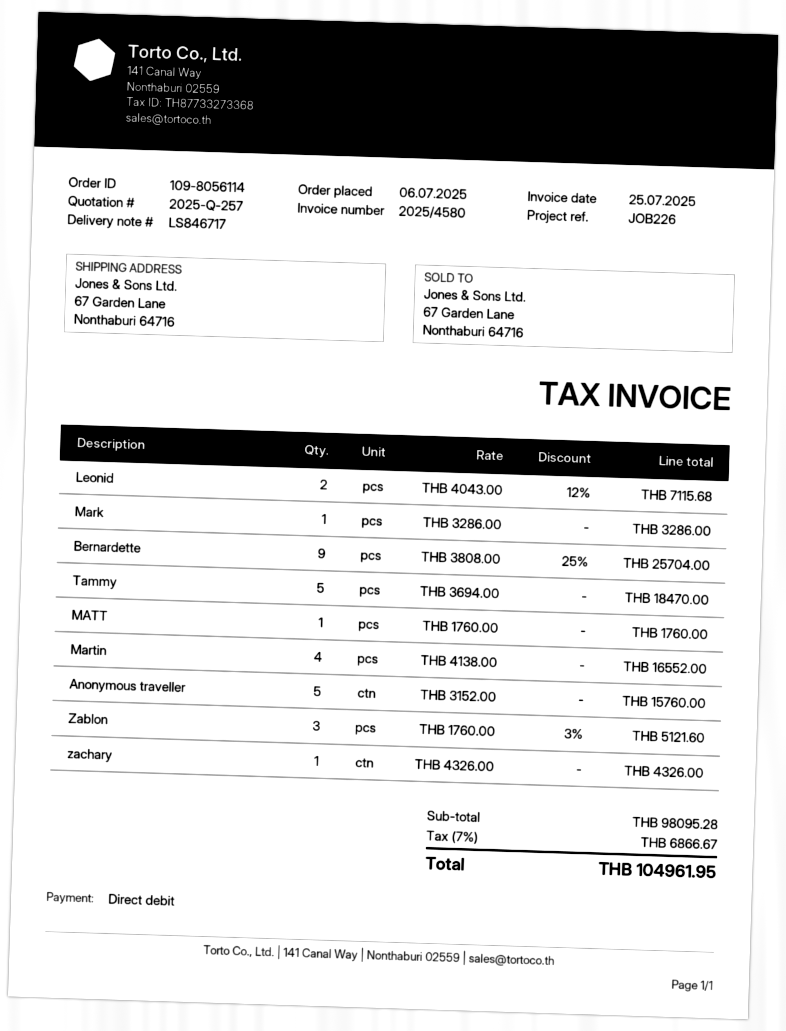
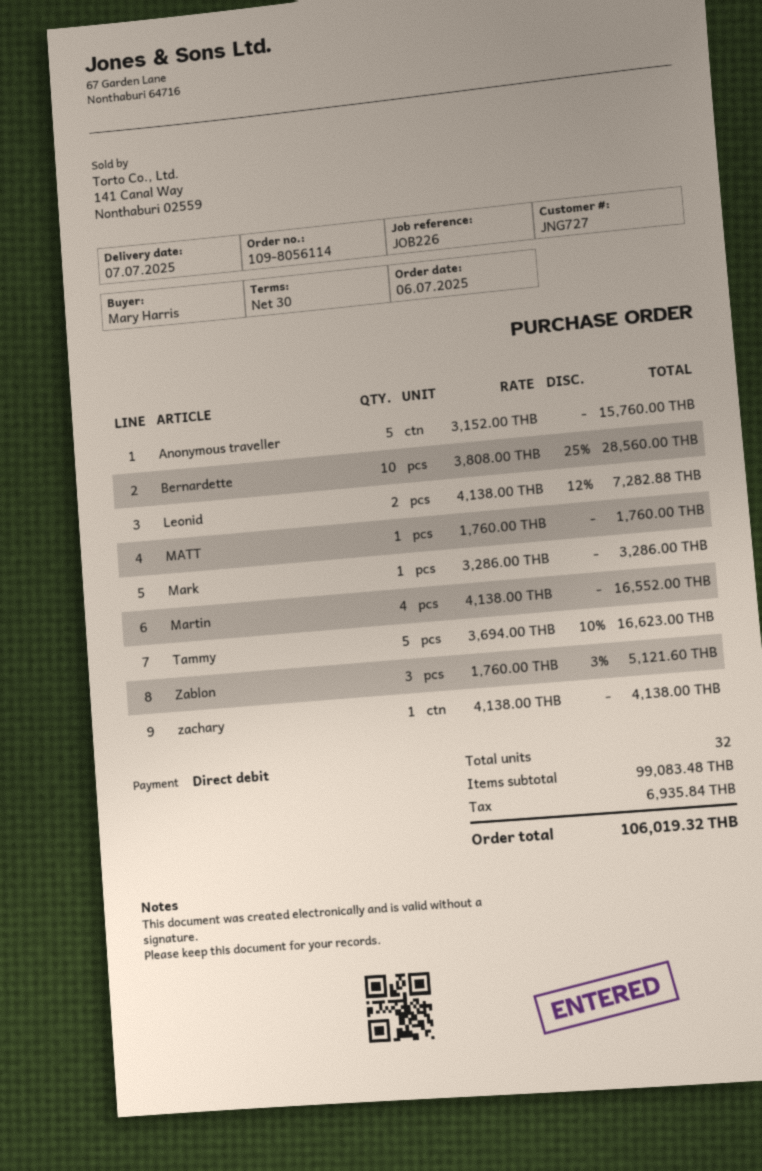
Leonid: 2 x 4043.00 - 12% = 7115.68 -> 2 x 4138.00 - 12% = 7282.88
Bernardette: 9 x 3808.00 - 25% = 25704.00 -> 10 x 3808.00 - 25% = 28560.00
Tammy: 5 x 3694.00 = 18470.00 -> 5 x 3694.00 - 10% = 16623.00
zachary: 1 x 4326.00 = 4326.00 -> 1 x 4138.00 = 4138.00
subtotal: 98095.28 -> 99083.48
tax: 6866.67 -> 6935.84
total: 104961.95 -> 106019.32

